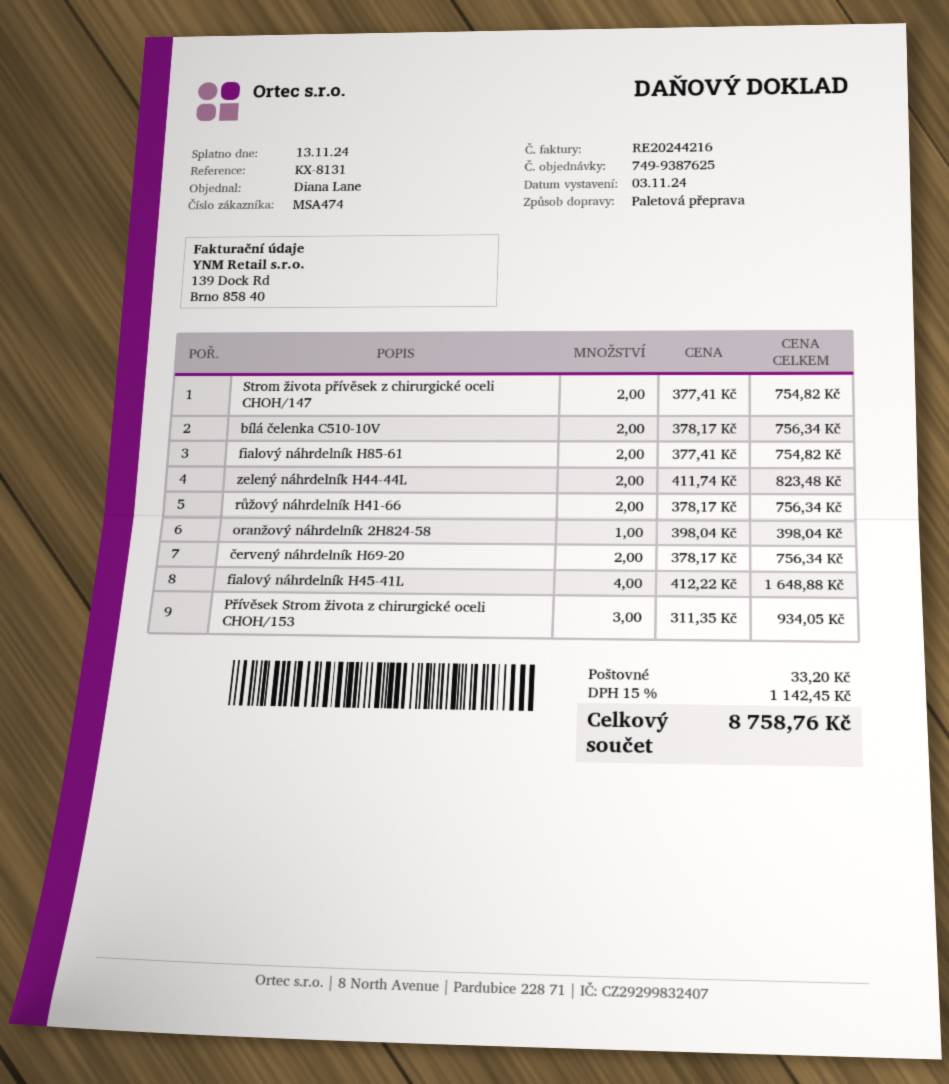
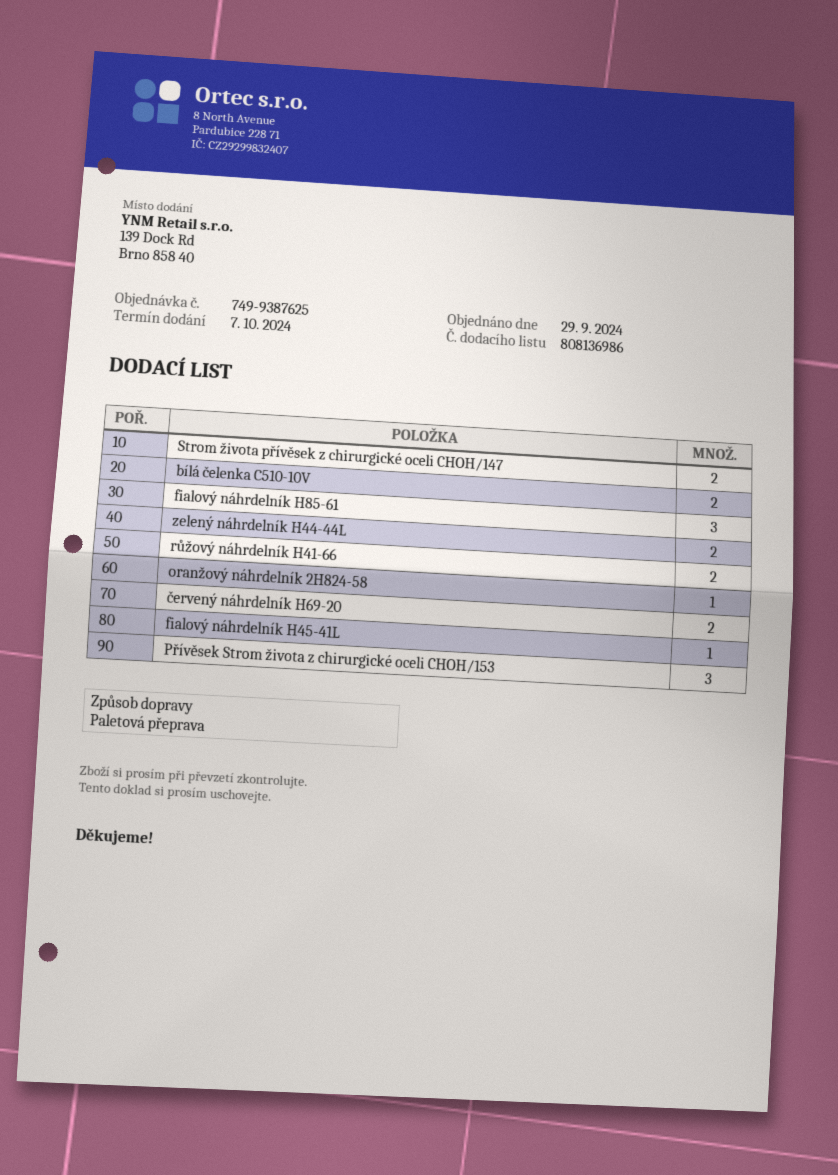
fialový náhrdelník H85-61: 2 -> 3
fialový náhrdelník H45-41L: 4 -> 1

